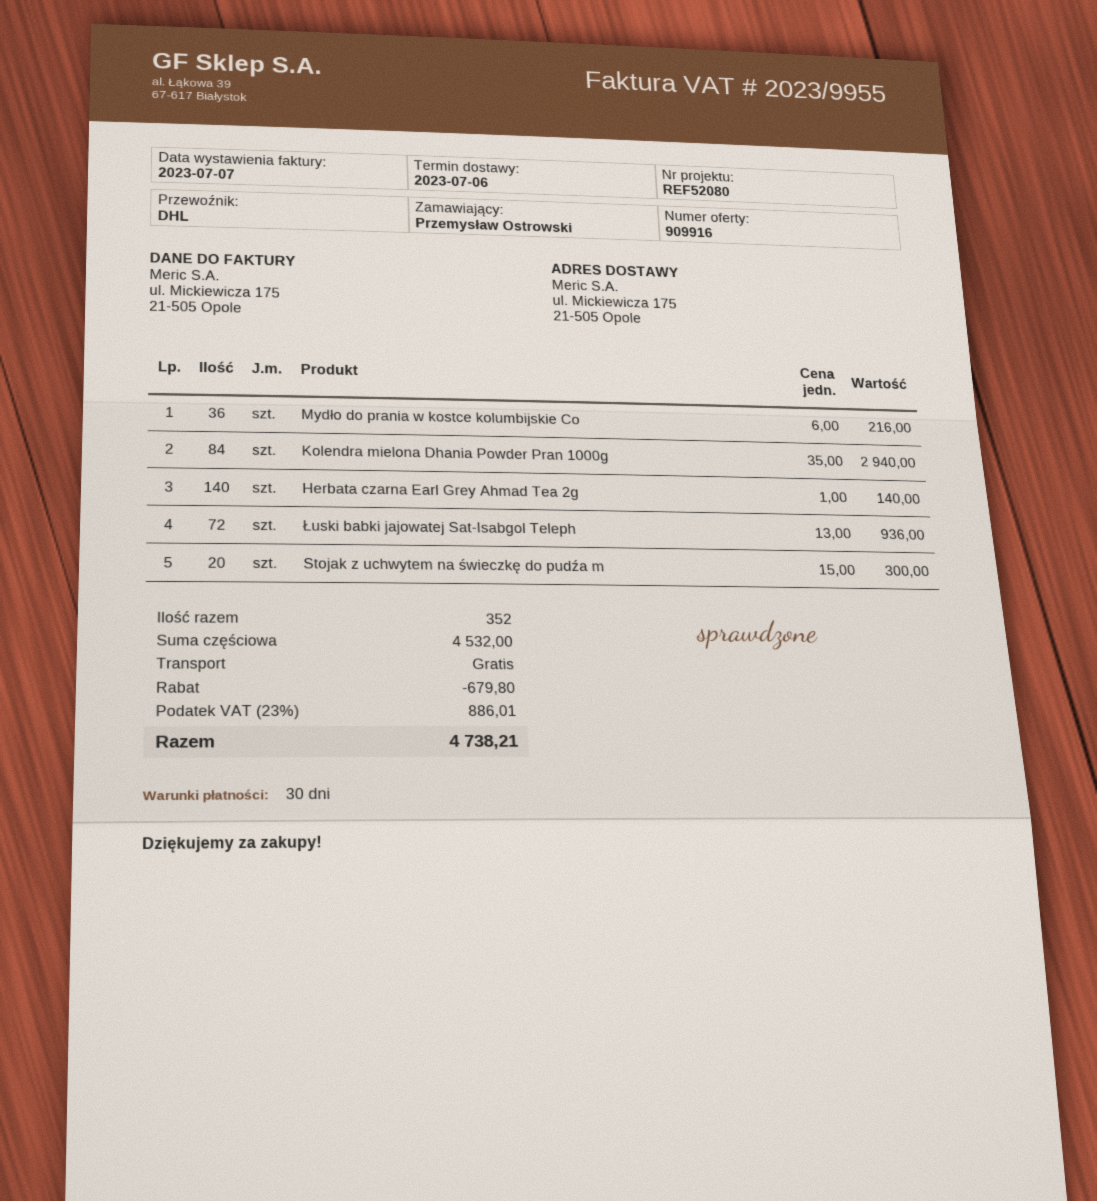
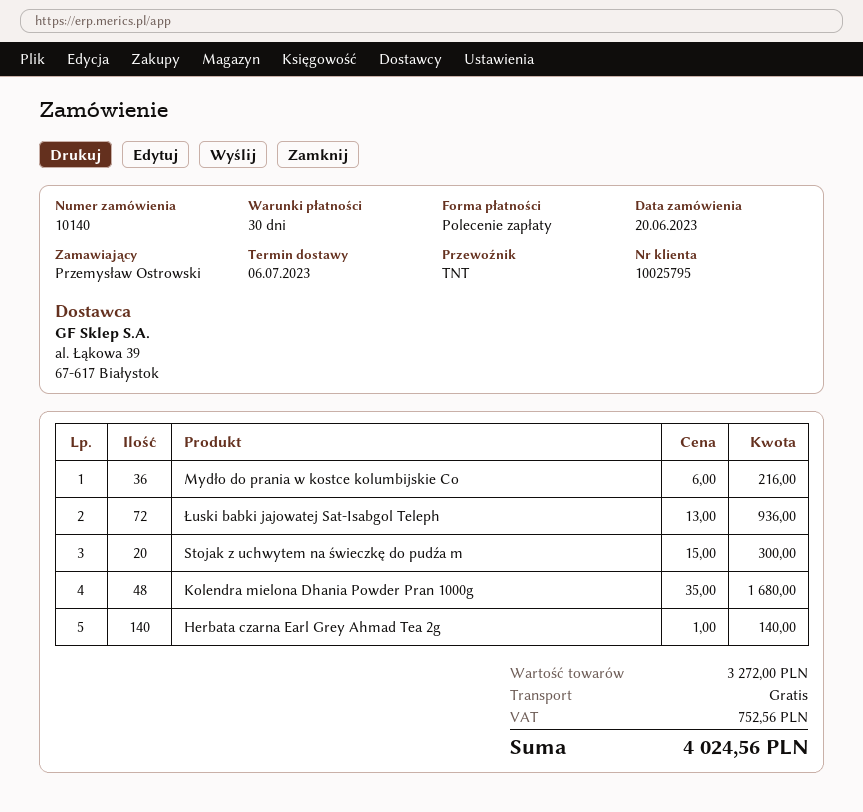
shipping method: DHL -> TNT
Kolendra mielona Dhania Powder Pran 1000g: 84 x 35.00 = 2940.00 -> 48 x 35.00 = 1680.00
subtotal: 4532.00 -> 3272.00
discount: 679.80 -> none
tax: 886.01 -> 752.56
total: 4738.21 -> 4024.56

